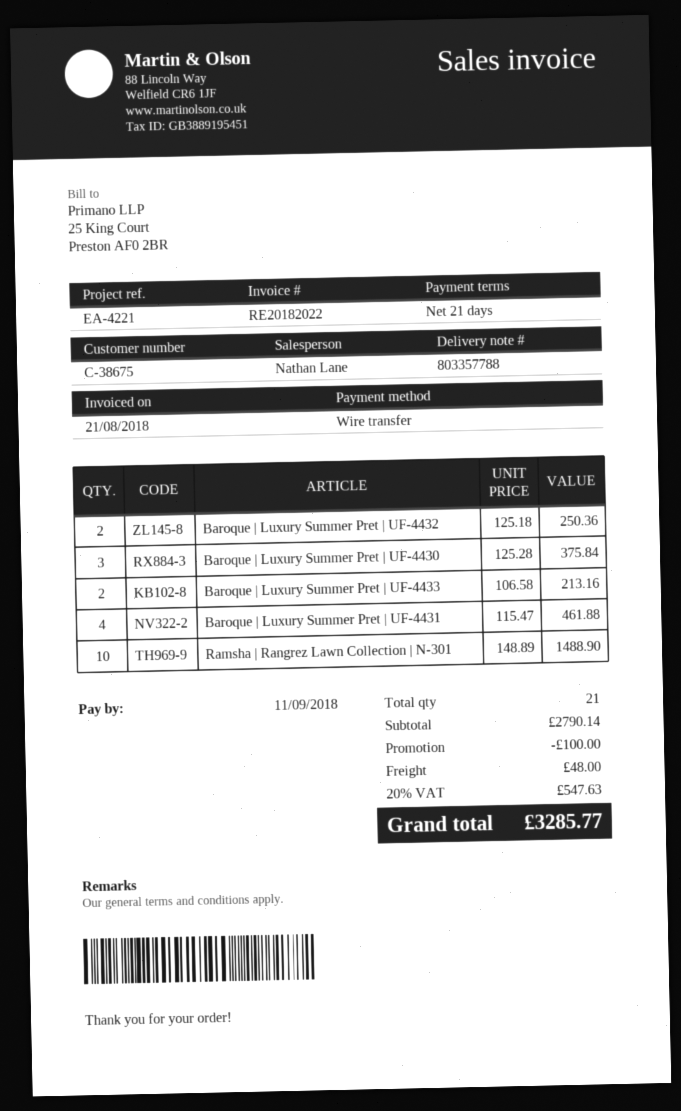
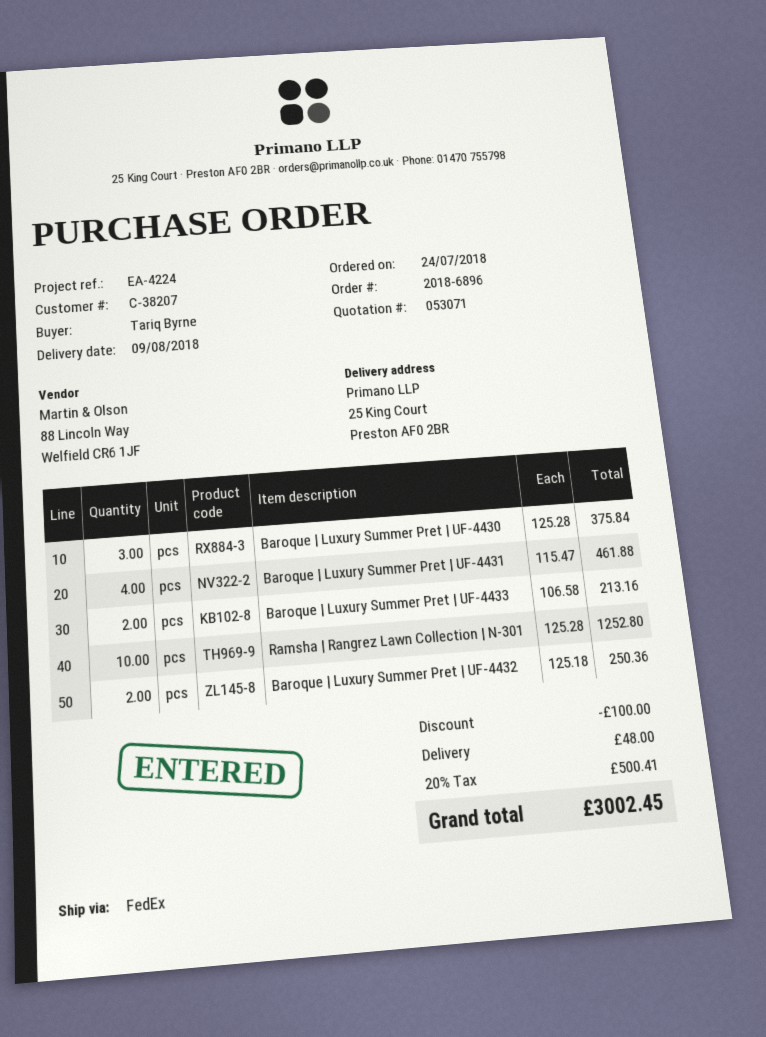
customer number: C-38675 -> C-38207
reference: EA-4221 -> EA-4224
Ramsha | Rangrez Lawn Collection | N-301: 10 x 148.89 = 1488.90 -> 10 x 125.28 = 1252.80
tax: 20% = 547.63 -> 20% = 500.41
total: 3285.77 -> 3002.45

